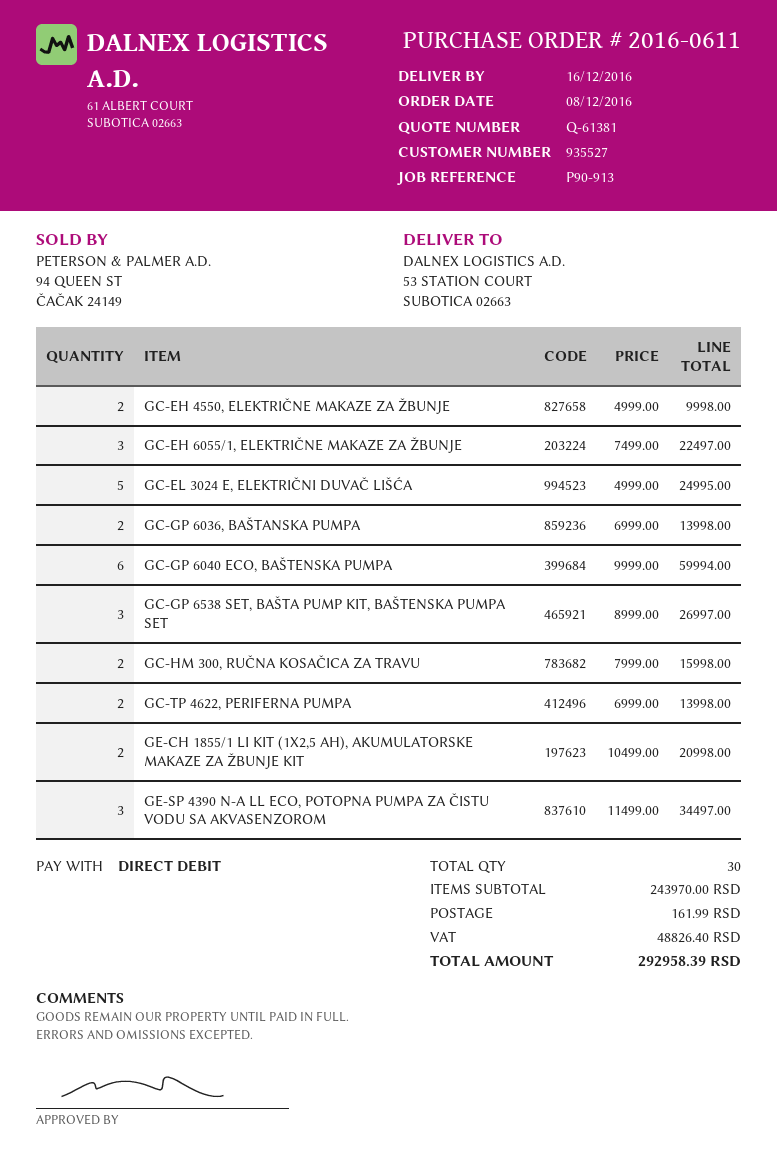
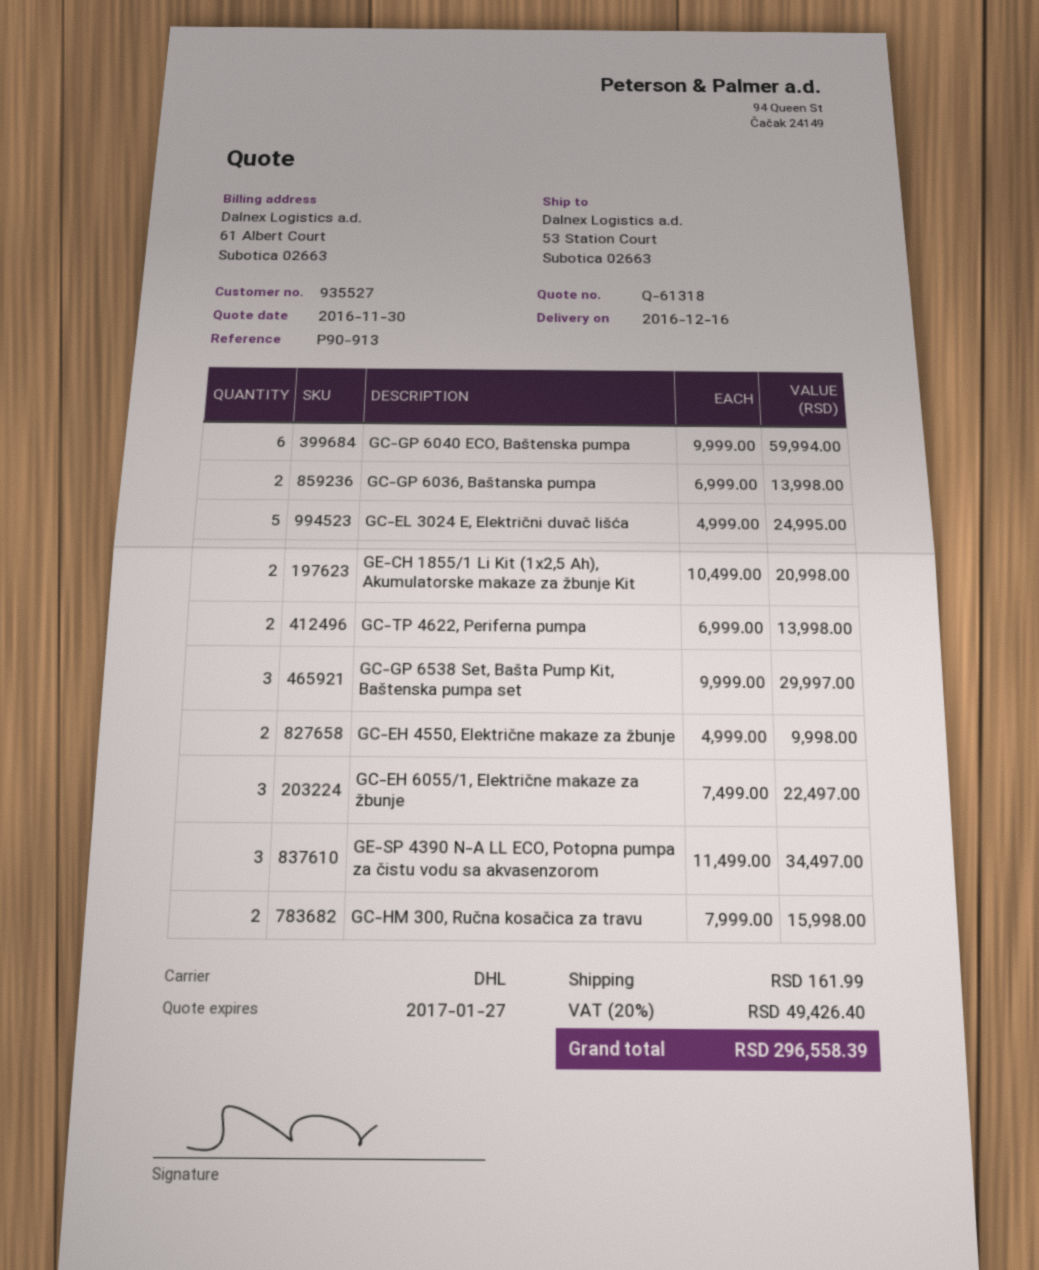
quote number: Q-61381 -> Q-61318
GC-GP 6538 SET, BAŠTA PUMP KIT, BAŠTENSKA PUMPA SET: 3 x 8999.00 = 26997.00 -> 3 x 9999.00 = 29997.00
tax: 48826.40 -> 49426.40
total: 292958.39 -> 296558.39

